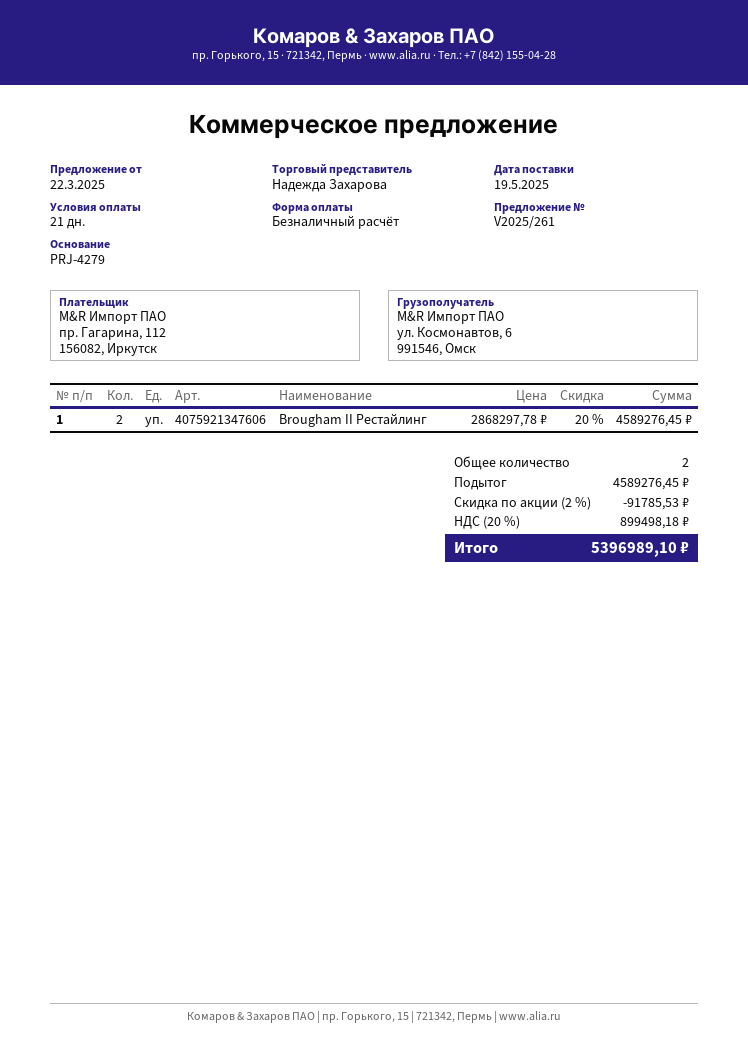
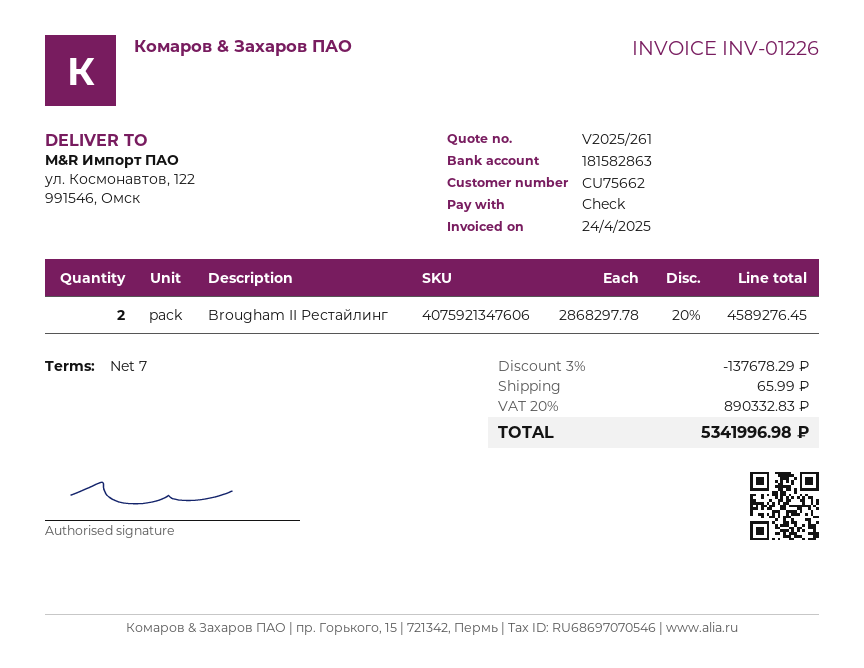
payment terms: 21 days -> 7 days
payment method: bank transfer -> cheque
ship to: ул. Космонавтов, 6, 991546, Омск -> ул. Космонавтов, 122, 991546, Омск
discount: 2% = 91785.53 -> 3% = 137678.29
shipping: none -> 65.99
tax: 20% = 899498.18 -> 20% = 890332.83
total: 5396989.10 -> 5341996.98

